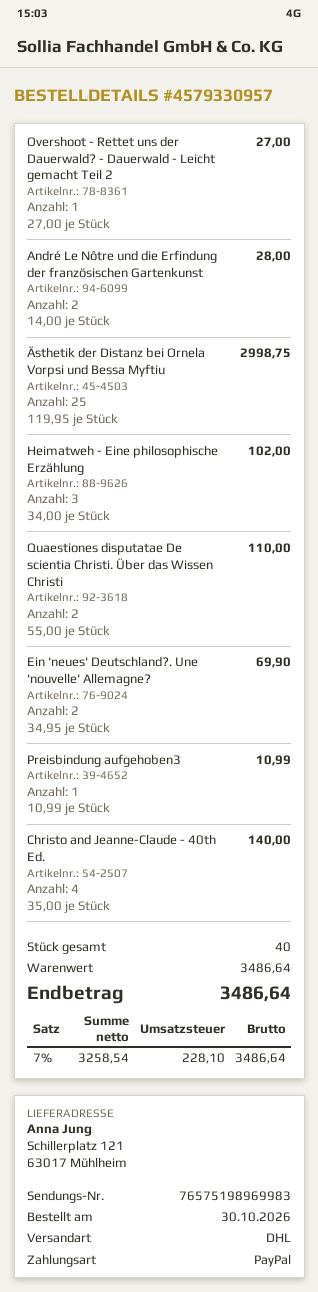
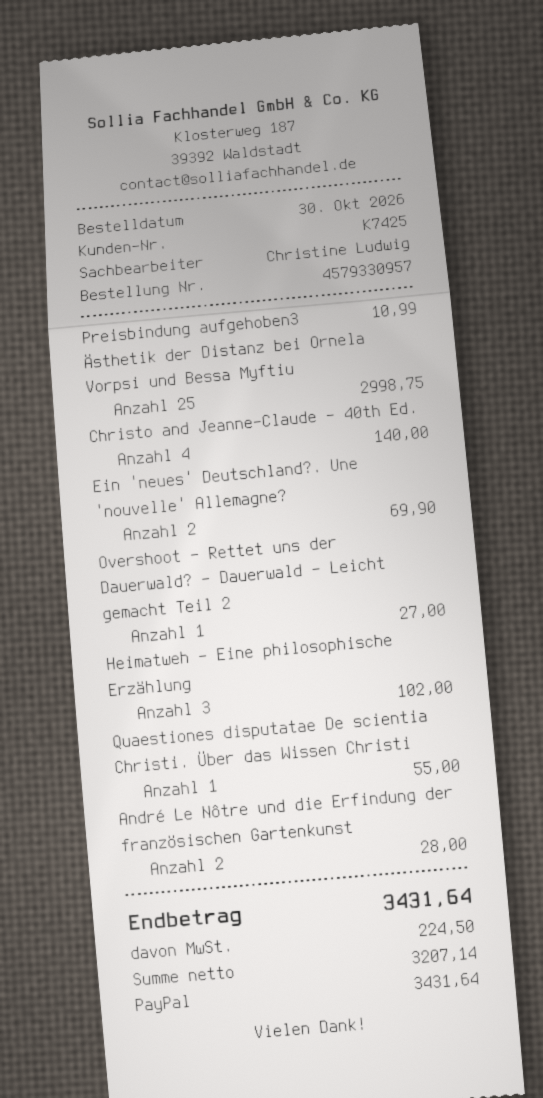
Quaestiones disputatae De scientia Christi. Über das Wissen Christi: 2 for 110.00 -> 1 for 55.00
net: 3258.54 -> 3207.14
tax: 228.10 -> 224.50
total: 3486.64 -> 3431.64

